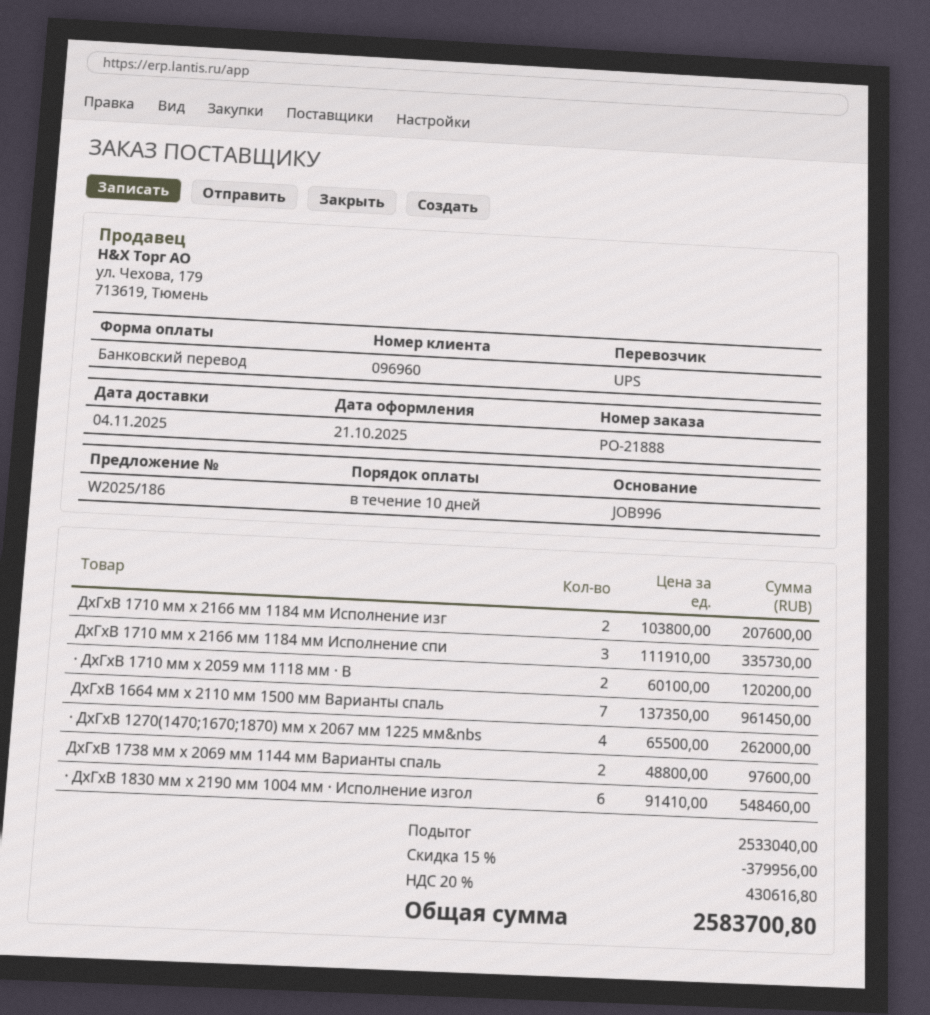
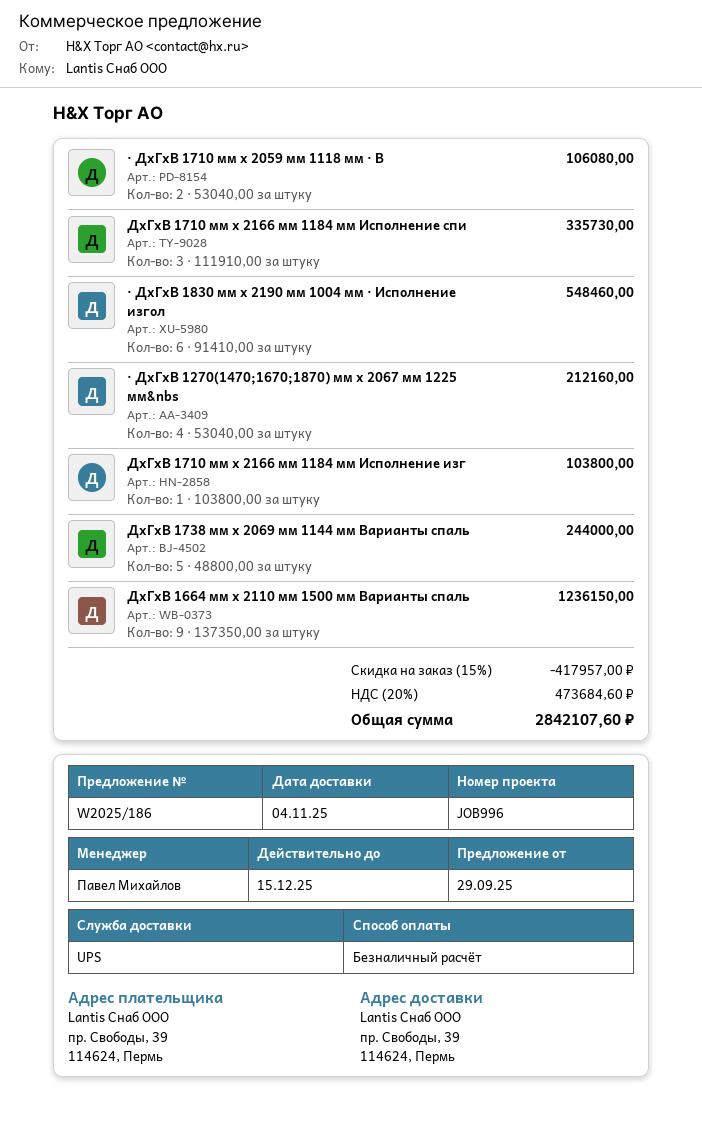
ДхГхВ 1710 мм х 2166 мм 1184 мм Исполнение изг: 2 x 103800.00 = 207600.00 -> 1 x 103800.00 = 103800.00
· ДхГхВ 1710 мм х 2059 мм 1118 мм · В: 2 x 60100.00 = 120200.00 -> 2 x 53040.00 = 106080.00
ДхГхВ 1664 мм х 2110 мм 1500 мм Варианты спаль: 7 x 137350.00 = 961450.00 -> 9 x 137350.00 = 1236150.00
· ДхГхВ 1270(1470;1670;1870) мм х 2067 мм 1225 мм&nbs: 4 x 65500.00 = 262000.00 -> 4 x 53040.00 = 212160.00
ДхГхВ 1738 мм х 2069 мм 1144 мм Варианты спаль: 2 x 48800.00 = 97600.00 -> 5 x 48800.00 = 244000.00
discount: 15% = 379956.00 -> 15% = 417957.00
tax: 20% = 430616.80 -> 20% = 473684.60
total: 2583700.80 -> 2842107.60

